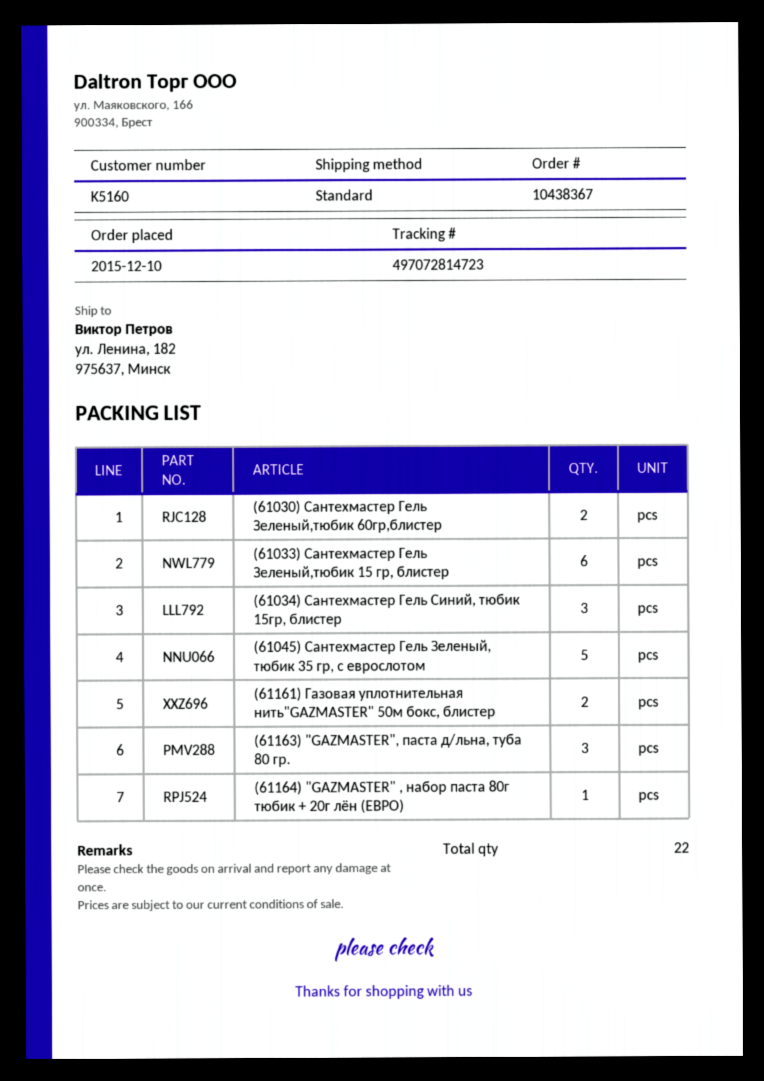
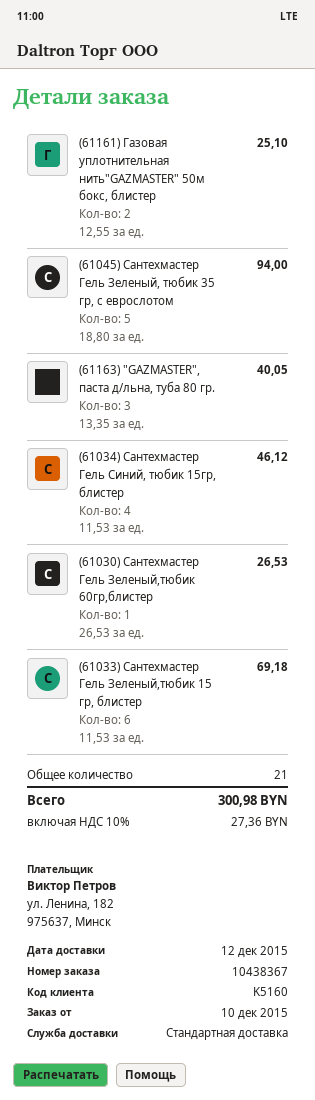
(61030) Сантехмастер Гель Зеленый,тюбик 60гр,блистер: 2 -> 1
(61034) Сантехмастер Гель Синий, тюбик 15гр, блистер: 3 -> 4
(61164) "GAZMASTER" , набор паста 80г тюбик + 20г лён (ЕВРО): 1 -> none
total quantity: 22 -> 21

